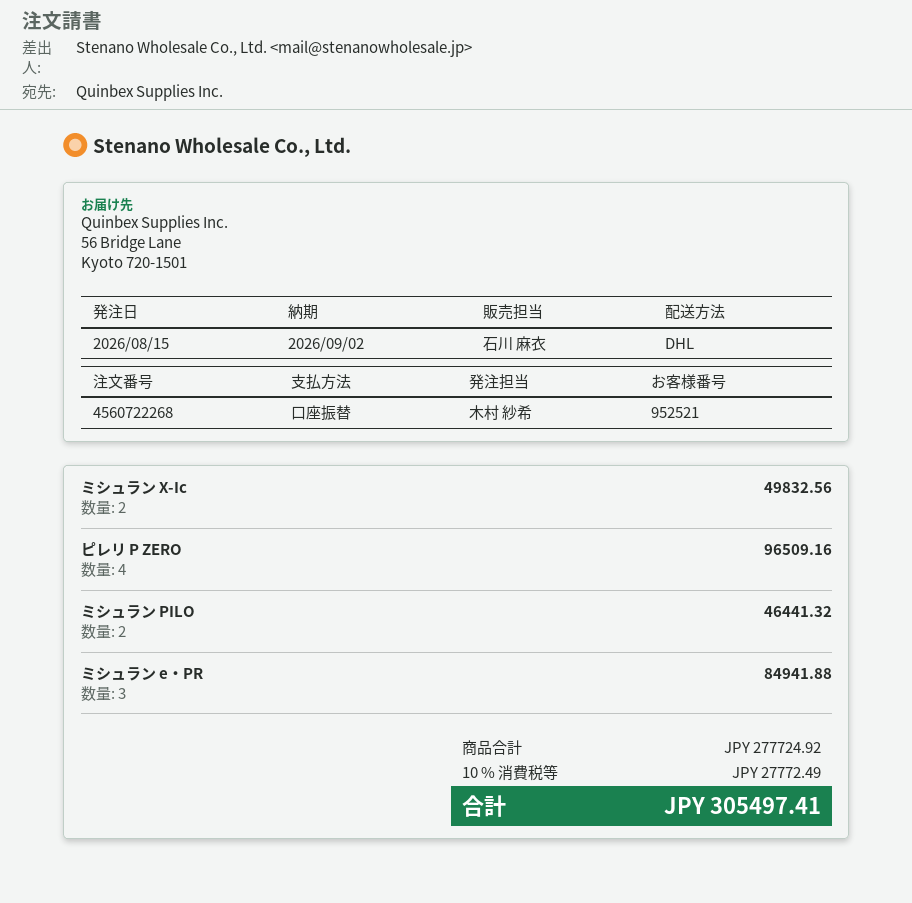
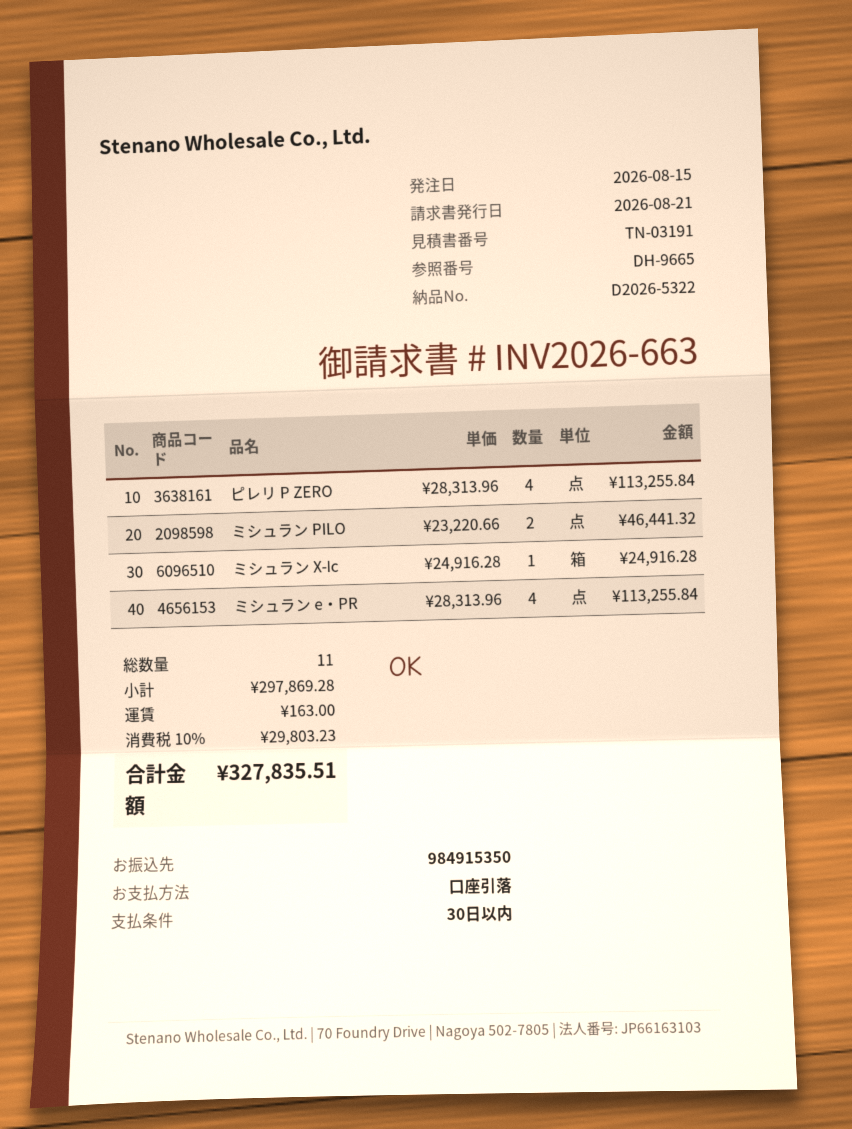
ミシュラン X-Ic: 2 for 49832.56 -> 1 for 24916.28
ピレリ P ZERO: 4 for 96509.16 -> 4 for 113255.84
ミシュラン e・PR: 3 for 84941.88 -> 4 for 113255.84
subtotal: 277724.92 -> 297869.28
shipping: none -> 163.00
tax: 10% = 27772.49 -> 10% = 29803.23
total: 305497.41 -> 327835.51

